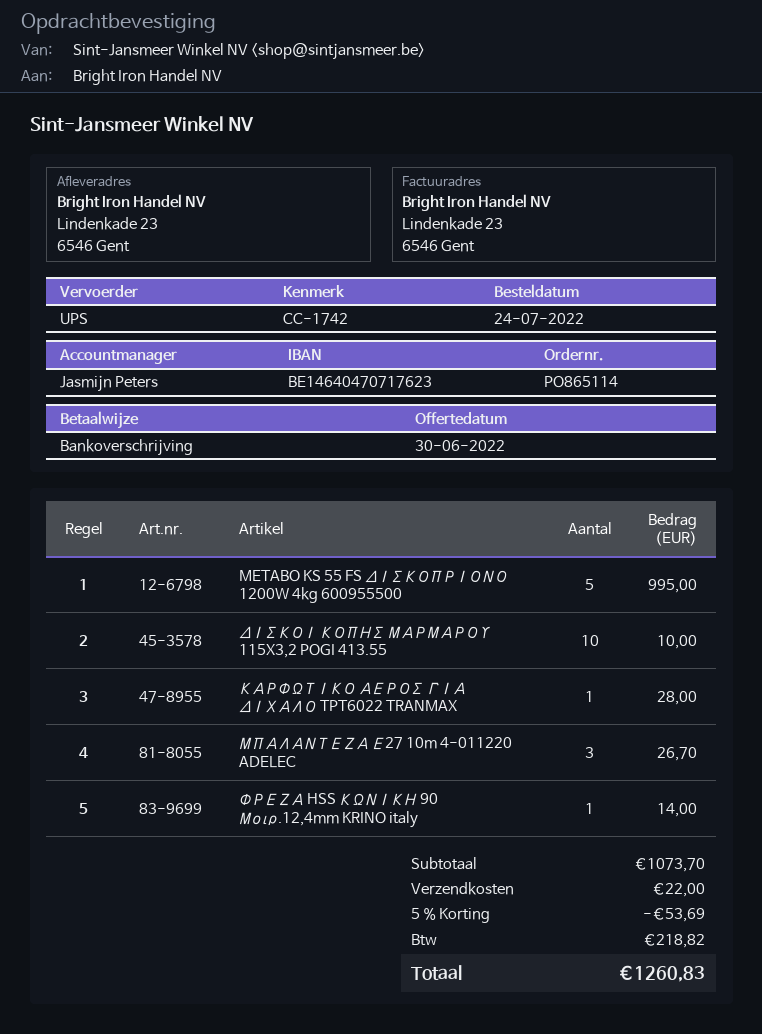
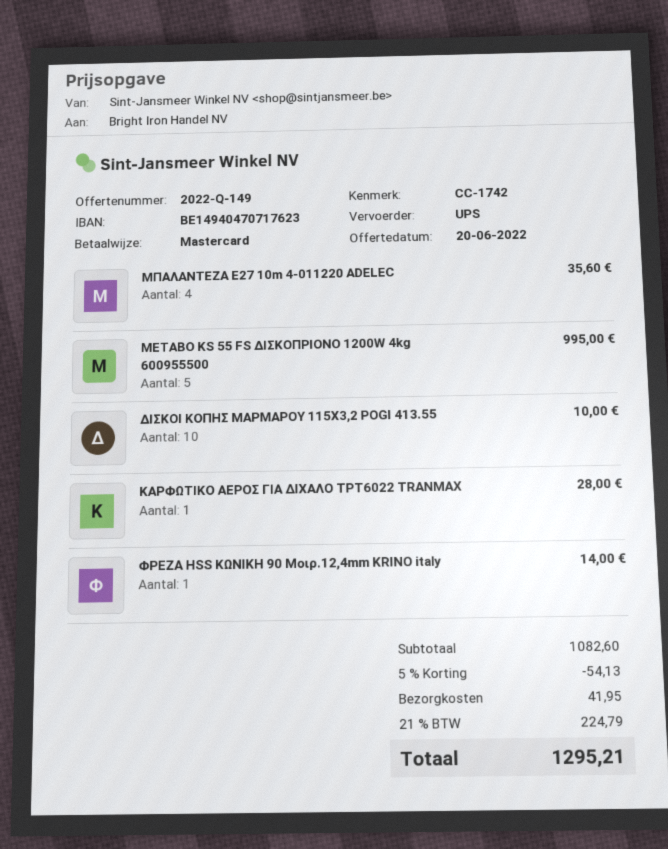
quote date: 2022-06-30 -> 2022-06-20
payment method: bank transfer -> Mastercard
bank account: BE14640470717623 -> BE14940470717623
ΜΠΑΛΑΝΤΕΖΑ Ε27 10m 4-011220 ADELEC: 3 for 26.70 -> 4 for 35.60
subtotal: 1073.70 -> 1082.60
discount: 5% = 53.69 -> 5% = 54.13
shipping: 22.00 -> 41.95
tax: 218.82 -> 224.79
total: 1260.83 -> 1295.21

